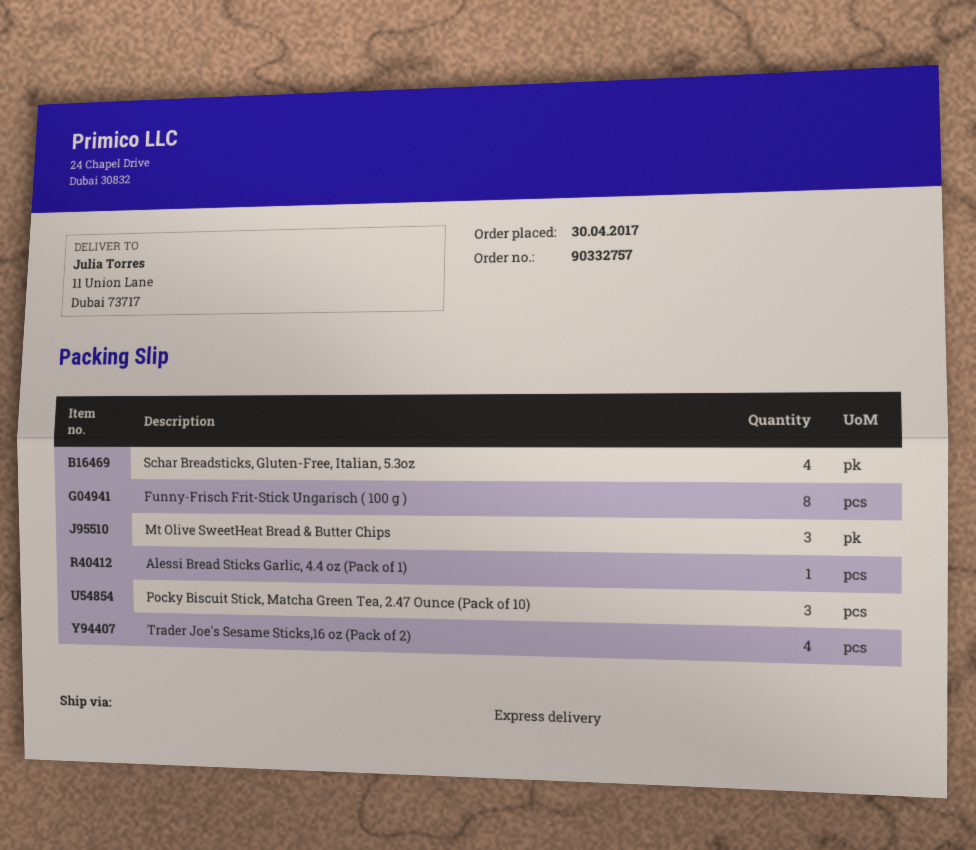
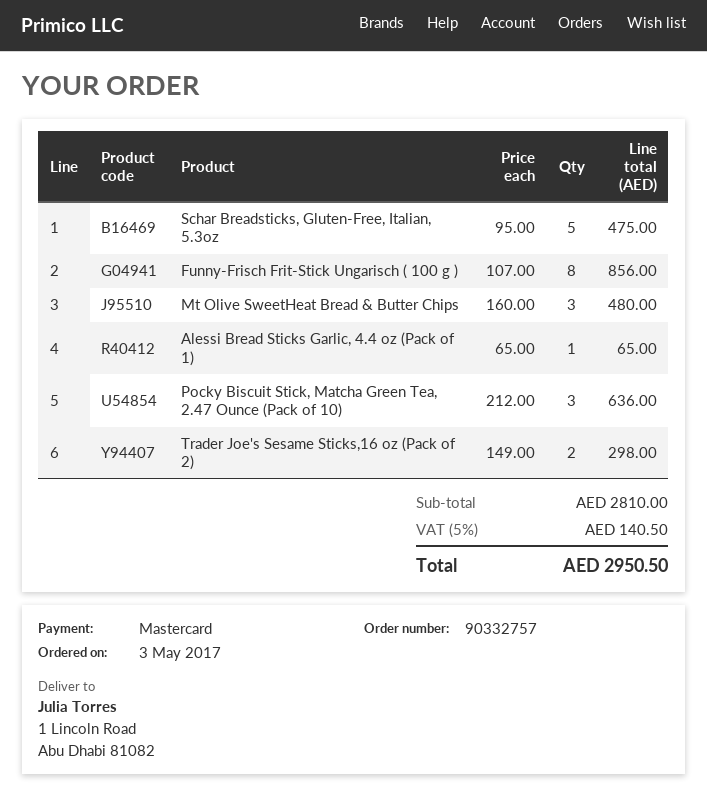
order date: 2017-04-30 -> 2017-05-03
ship to: 11 Union Lane, Dubai 73717 -> 1 Lincoln Road, Abu Dhabi 81082
Schar Breadsticks, Gluten-Free, Italian, 5.3oz: 4 -> 5
Trader Joe's Sesame Sticks,16 oz (Pack of 2): 4 -> 2

